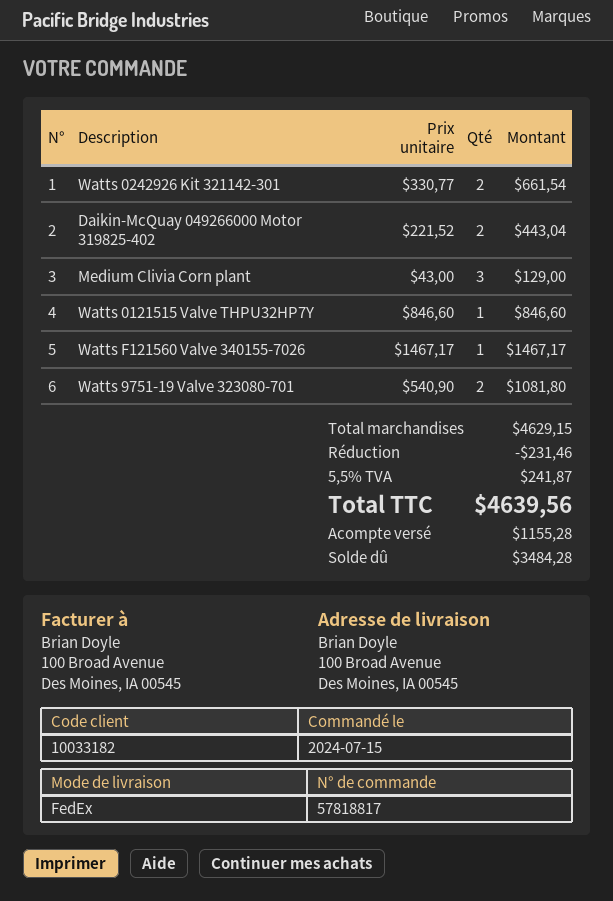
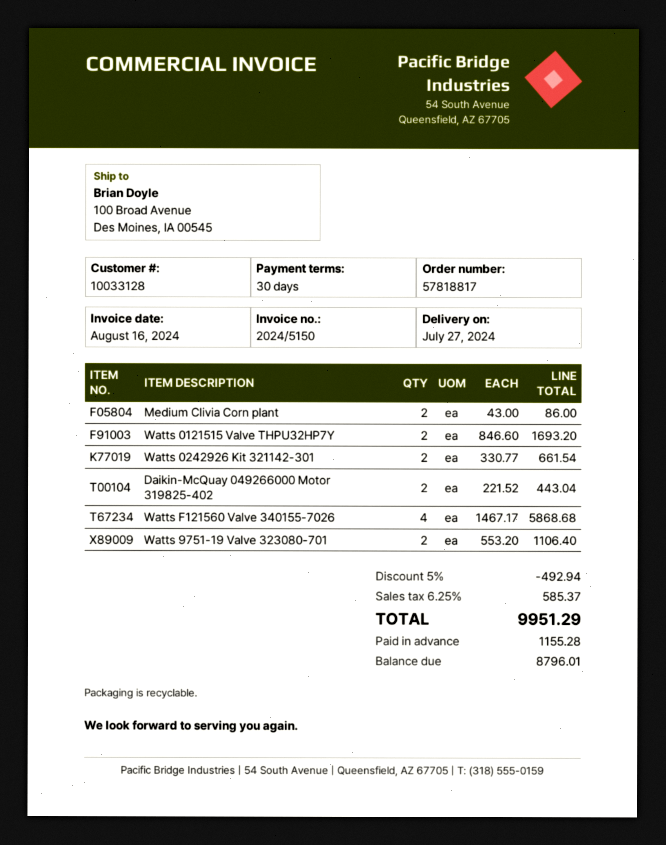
customer number: 10033182 -> 10033128
Medium Clivia Corn plant: 3 x 43.00 = 129.00 -> 2 x 43.00 = 86.00
Watts 0121515 Valve THPU32HP7Y: 1 x 846.60 = 846.60 -> 2 x 846.60 = 1693.20
Watts F121560 Valve 340155-7026: 1 x 1467.17 = 1467.17 -> 4 x 1467.17 = 5868.68
Watts 9751-19 Valve 323080-701: 2 x 540.90 = 1081.80 -> 2 x 553.20 = 1106.40
discount: 231.46 -> 492.94
tax: 5.5% = 241.87 -> 6.25% = 585.37
total: 4639.56 -> 9951.29
balance: 3484.28 -> 8796.01

